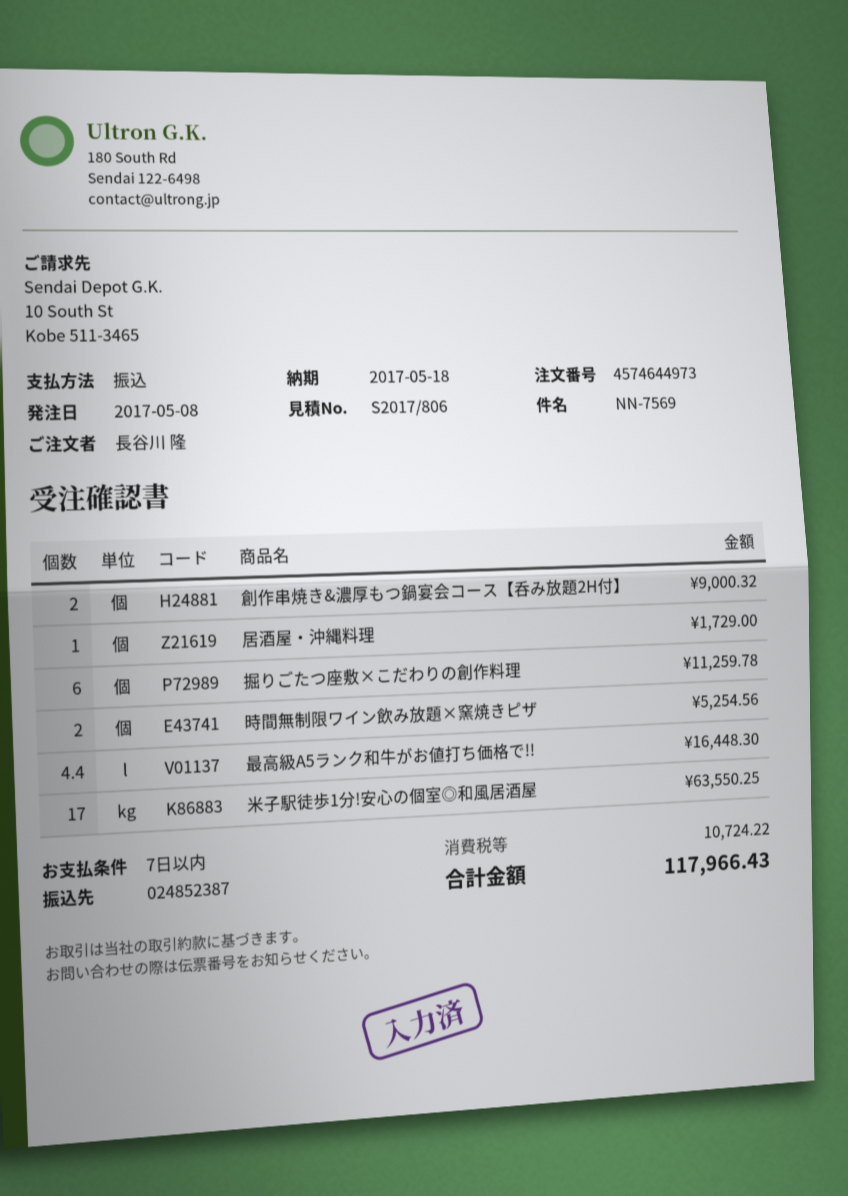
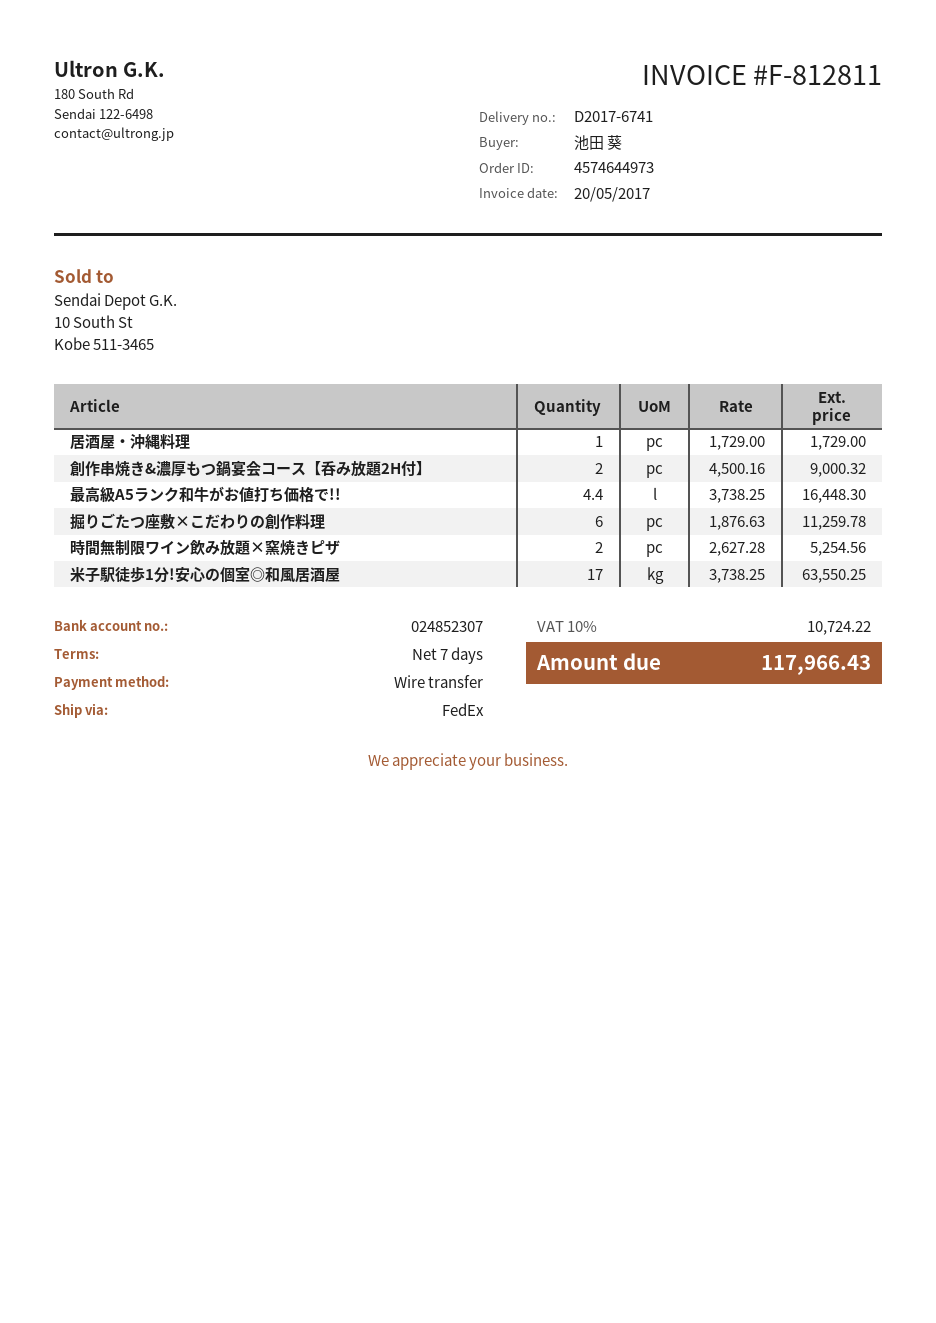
ordered by: 長谷川 隆 -> 池田 葵
bank account: 024852387 -> 024852307

